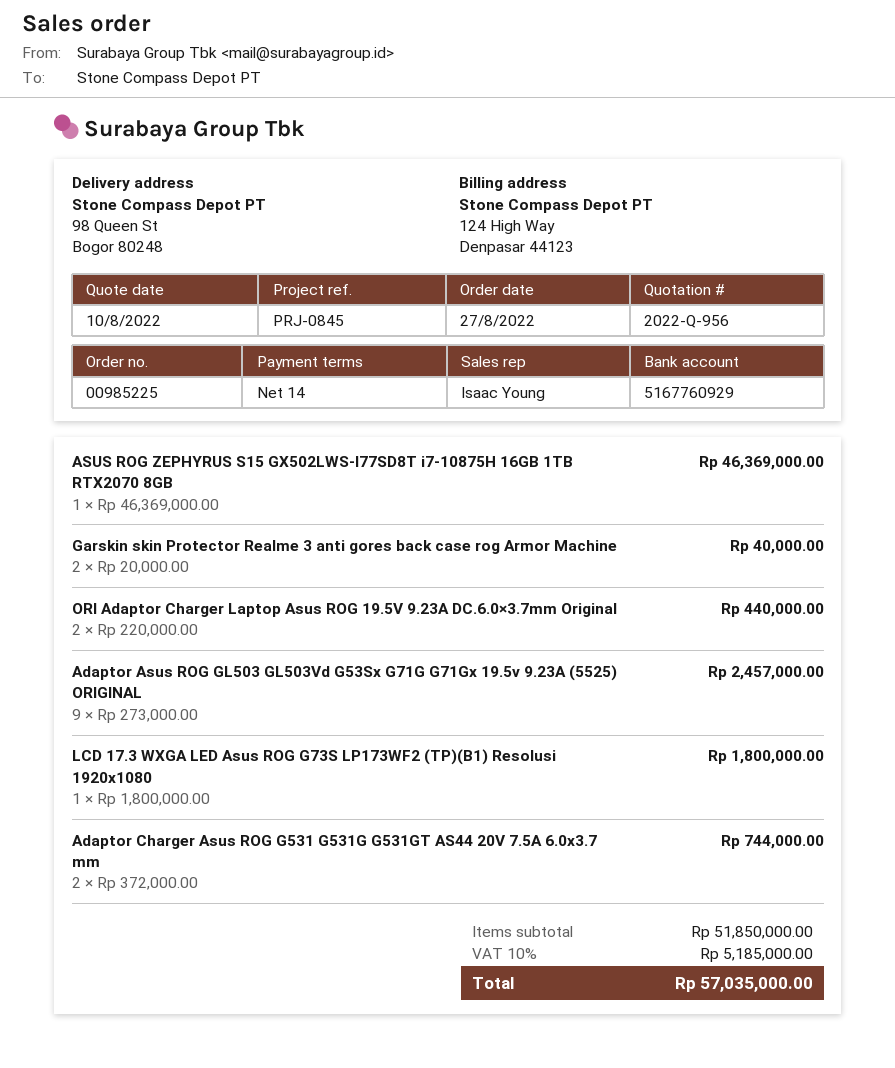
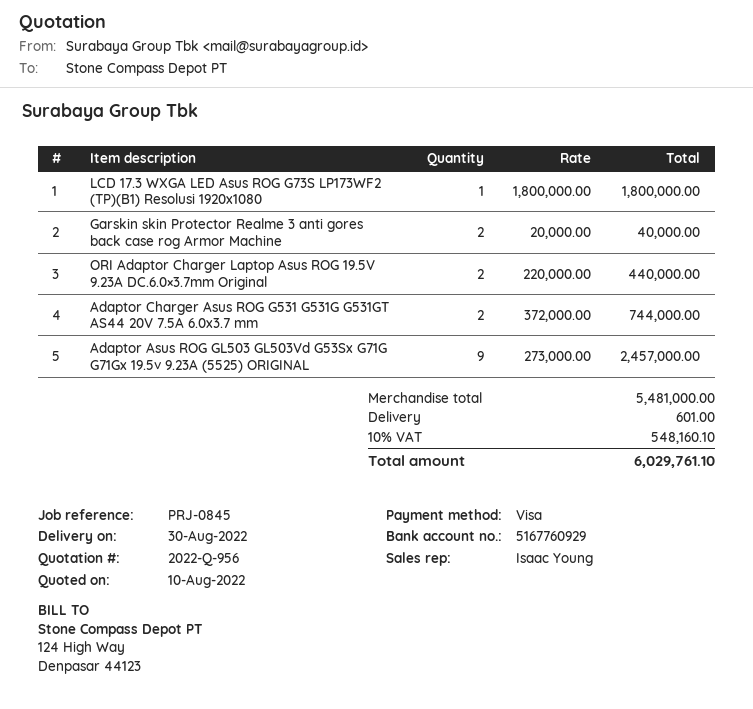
ASUS ROG ZEPHYRUS S15 GX502LWS-I77SD8T i7-10875H 16GB 1TB RTX2070 8GB: 1 x 46369000.00 = 46369000.00 -> none
subtotal: 51850000.00 -> 5481000.00
shipping: none -> 601.00
tax: 10% = 5185000.00 -> 10% = 548160.10
total: 57035000.00 -> 6029761.10

